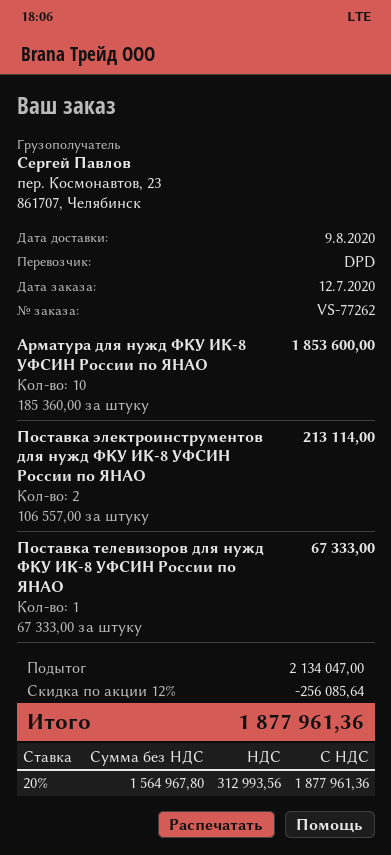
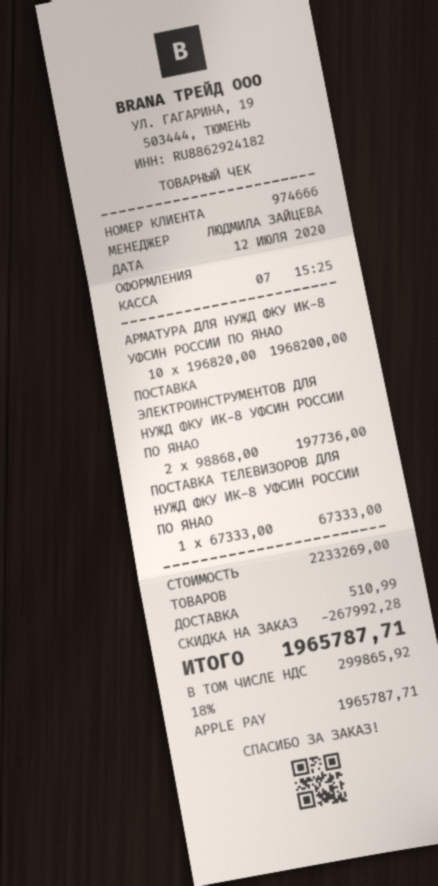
Арматура для нужд ФКУ ИК-8 УФСИН России по ЯНАО: 10 x 185360.00 = 1853600.00 -> 10 x 196820.00 = 1968200.00
Поставка электроинструментов для нужд ФКУ ИК-8 УФСИН России по ЯНАО: 2 x 106557.00 = 213114.00 -> 2 x 98868.00 = 197736.00
subtotal: 2134047.00 -> 2233269.00
discount: 256085.64 -> 267992.28
shipping: none -> 510.99
tax: 20% = 312993.56 -> 18% = 299865.92
total: 1877961.36 -> 1965787.71

